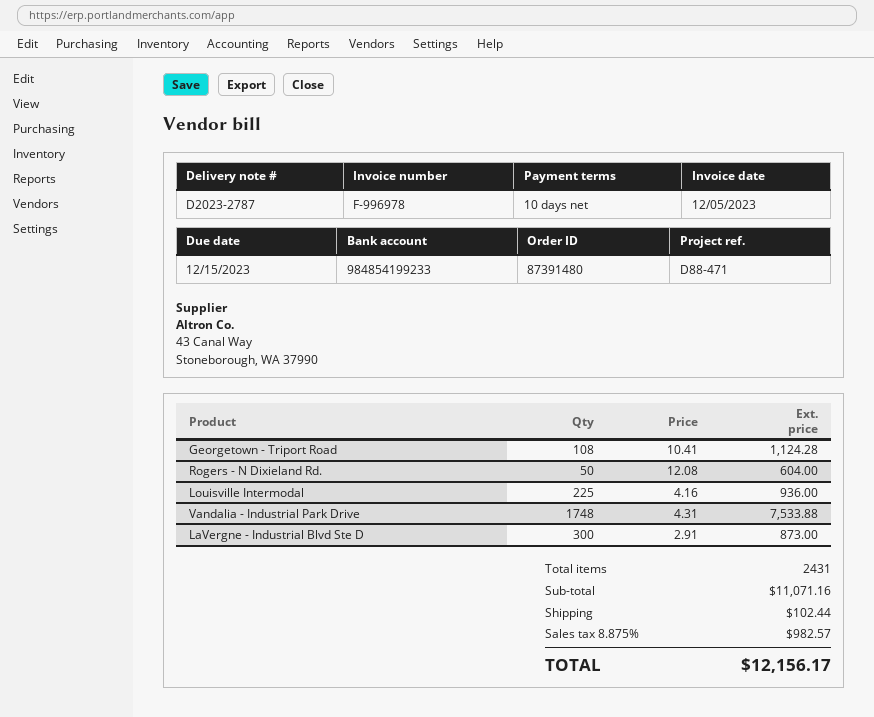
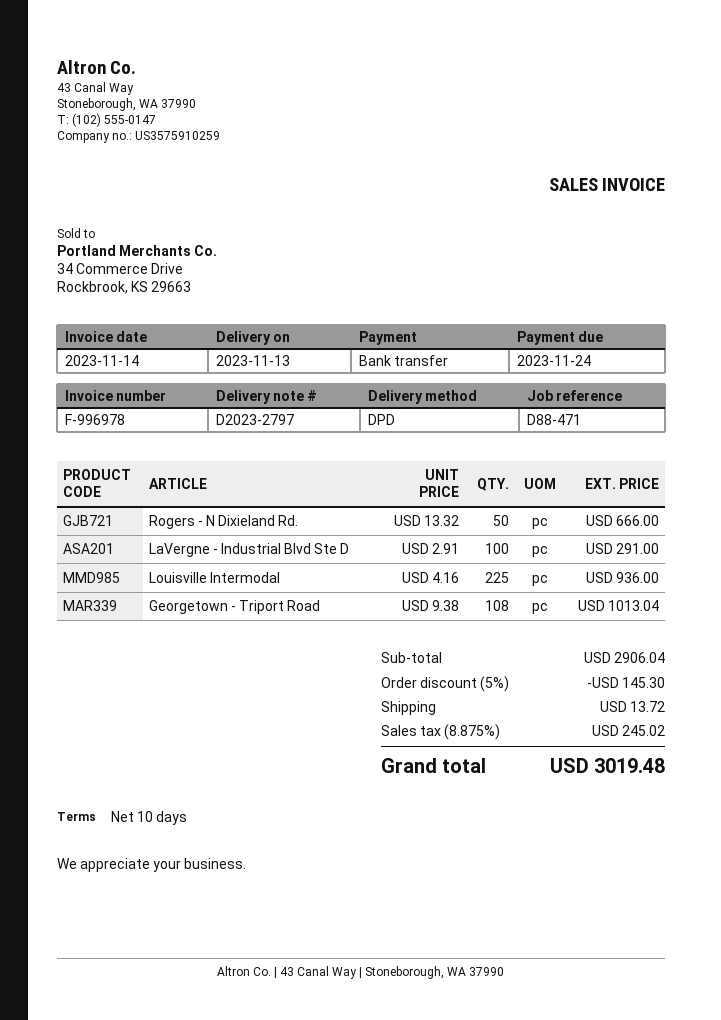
delivery note number: D2023-2787 -> D2023-2797
invoice date: 2023-12-05 -> 2023-11-14
due date: 2023-12-15 -> 2023-11-24
Georgetown - Triport Road: 108 x 10.41 = 1124.28 -> 108 x 9.38 = 1013.04
Rogers - N Dixieland Rd.: 50 x 12.08 = 604.00 -> 50 x 13.32 = 666.00
Vandalia - Industrial Park Drive: 1748 x 4.31 = 7533.88 -> none
LaVergne - Industrial Blvd Ste D: 300 x 2.91 = 873.00 -> 100 x 2.91 = 291.00
subtotal: 11071.16 -> 2906.04
discount: none -> 5% = 145.30
shipping: 102.44 -> 13.72
tax: 8.875% = 982.57 -> 8.875% = 245.02
total: 12156.17 -> 3019.48

